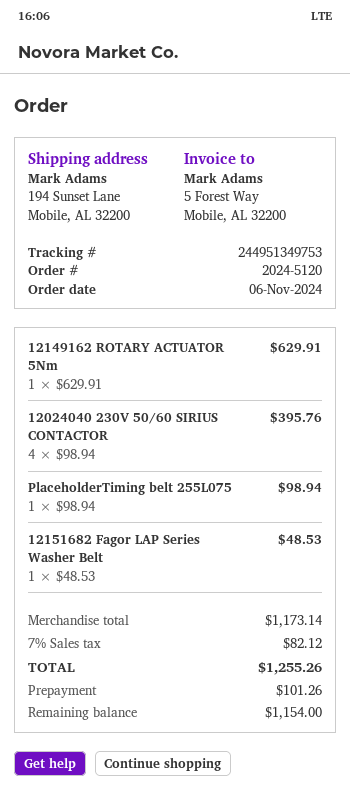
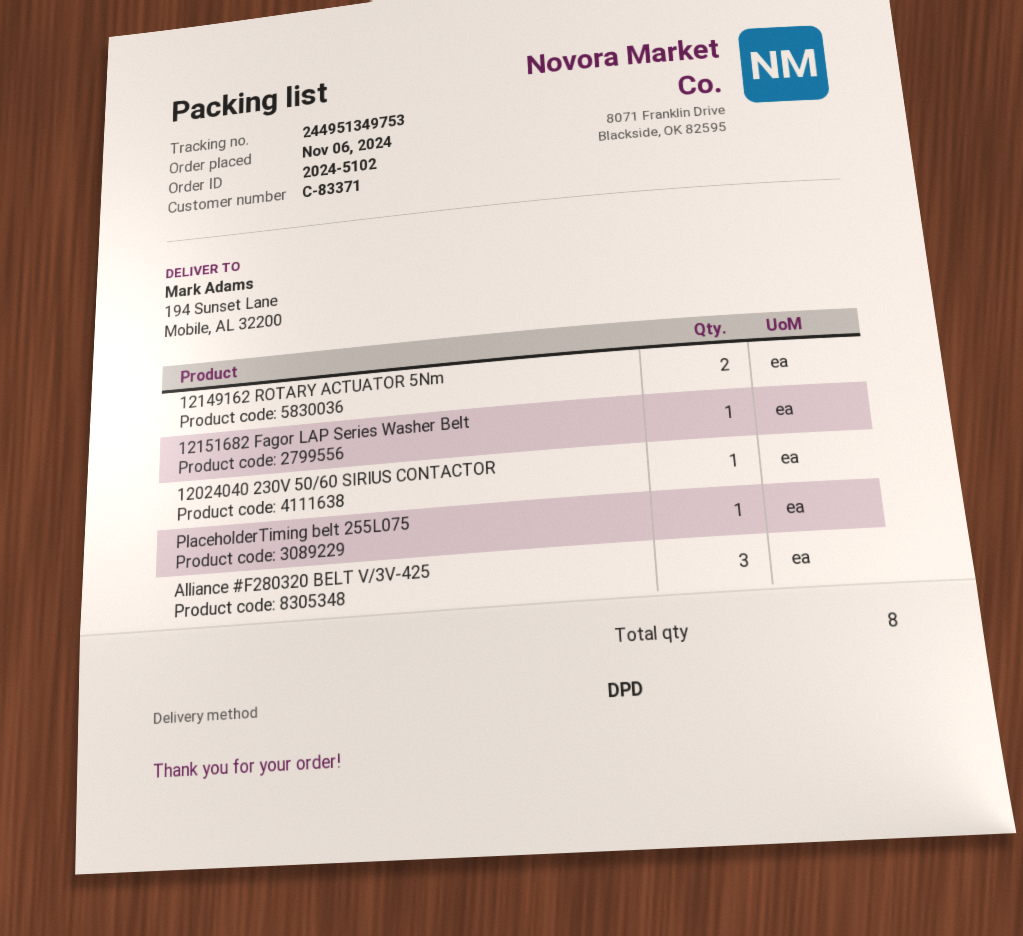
order number: 2024-5120 -> 2024-5102
12149162 ROTARY ACTUATOR 5Nm: 1 -> 2
12024040 230V 50/60 SIRIUS CONTACTOR: 4 -> 1
Alliance #F280320 BELT V/3V-425: none -> 3

